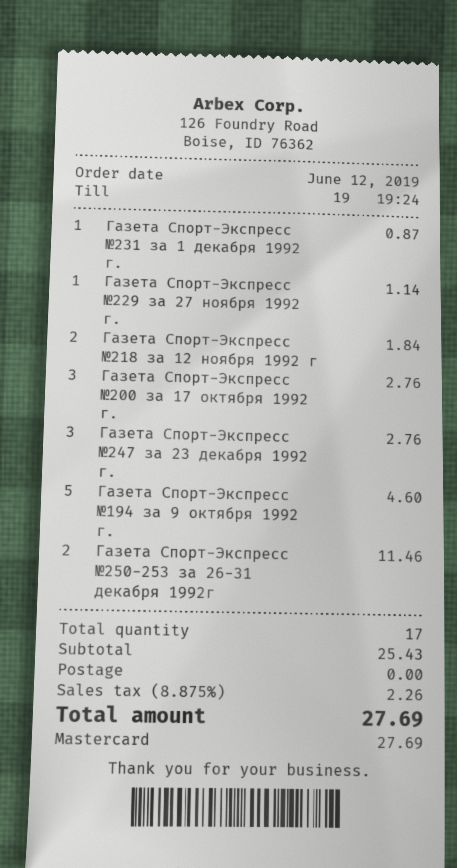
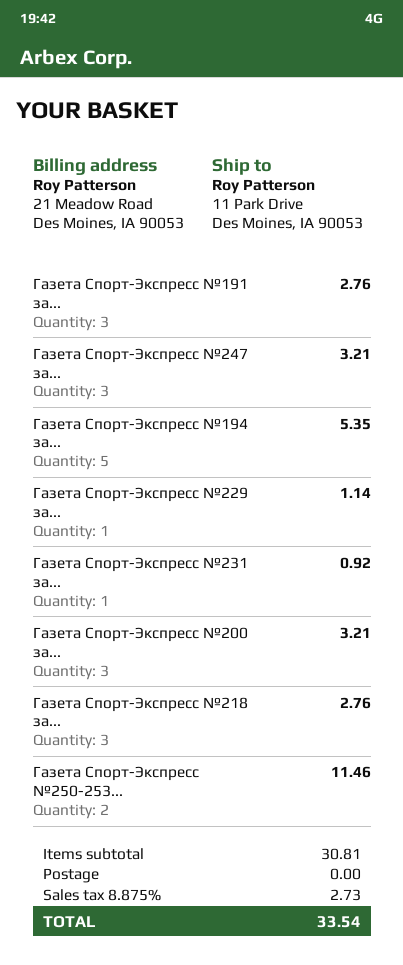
Газета Спорт-Экспресс №231 за 1 декабря 1992 г.: 1 for 0.87 -> 1 for 0.92
Газета Спорт-Экспресс №218 за 12 ноября 1992 г: 2 for 1.84 -> 3 for 2.76
Газета Спорт-Экспресс №200 за 17 октября 1992 г.: 3 for 2.76 -> 3 for 3.21
Газета Спорт-Экспресс №247 за 23 декабря 1992 г.: 3 for 2.76 -> 3 for 3.21
Газета Спорт-Экспресс №194 за 9 октября 1992 г.: 5 for 4.60 -> 5 for 5.35
Газета Спорт-Экспресс №191 за...: none -> 3 for 2.76
subtotal: 25.43 -> 30.81
tax: 8.875% = 2.26 -> 8.875% = 2.73
total: 27.69 -> 33.54

